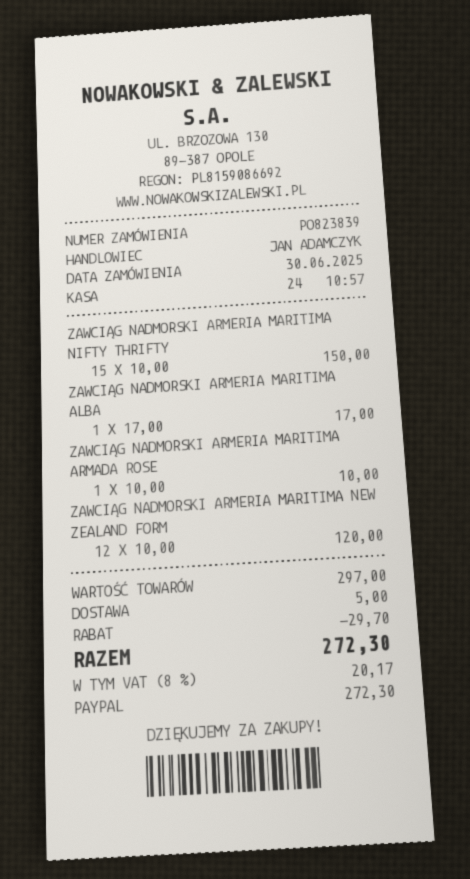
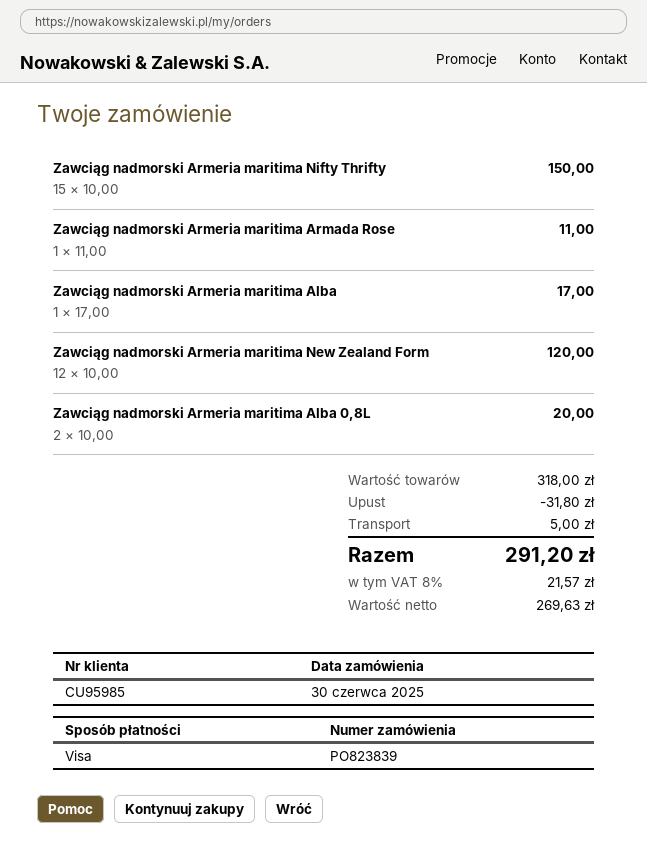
payment method: PayPal -> Visa
ZAWCIĄG NADMORSKI ARMERIA MARITIMA ARMADA ROSE: 1 x 10.00 = 10.00 -> 1 x 11.00 = 11.00
Zawciąg nadmorski Armeria maritima Alba 0,8L: none -> 2 x 10.00 = 20.00
subtotal: 297.00 -> 318.00
discount: 29.70 -> 31.80
tax: 8% = 20.17 -> 8% = 21.57
total: 272.30 -> 291.20

